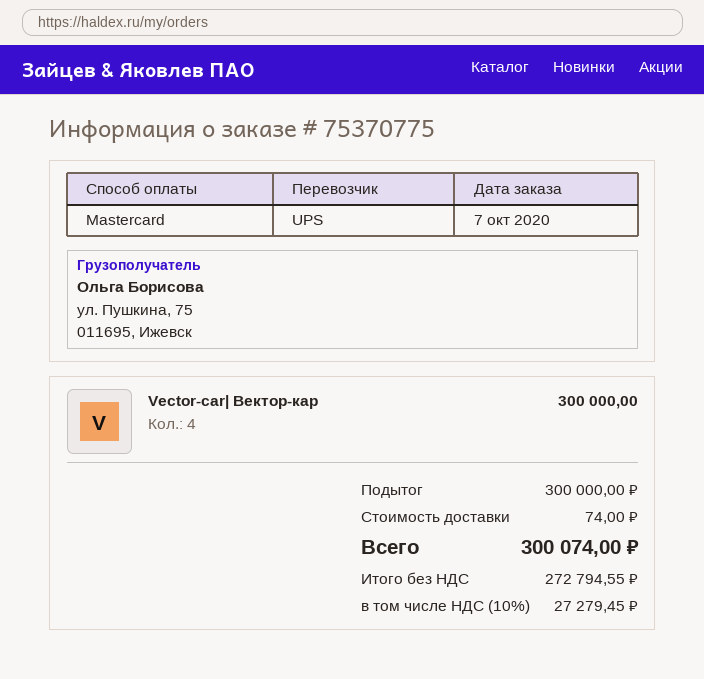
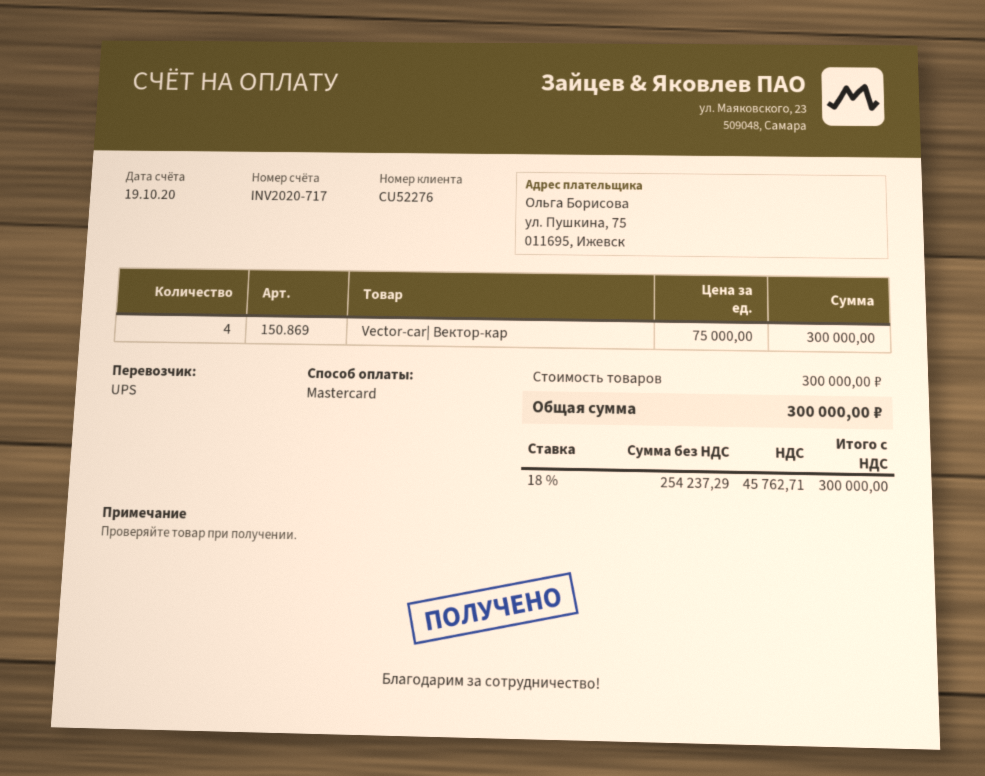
shipping: 74.00 -> none
net: 272794.55 -> 254237.29
tax: 10% = 27279.45 -> 18% = 45762.71
total: 300074.00 -> 300000.00

